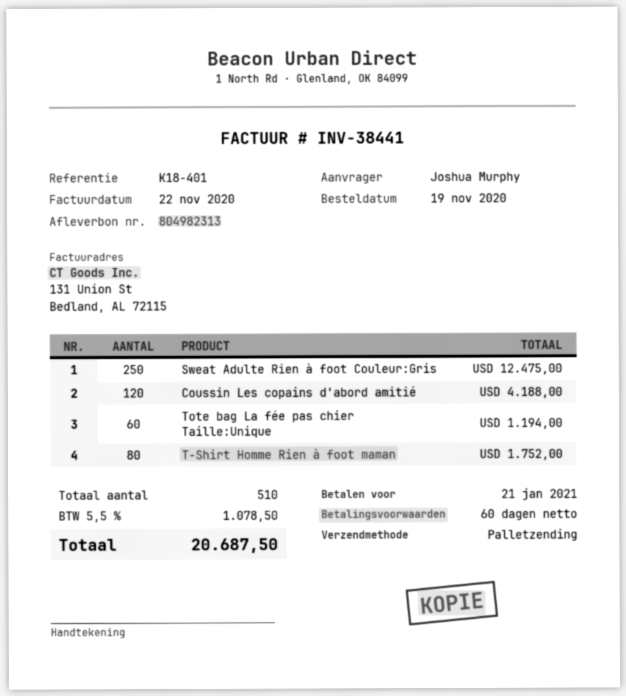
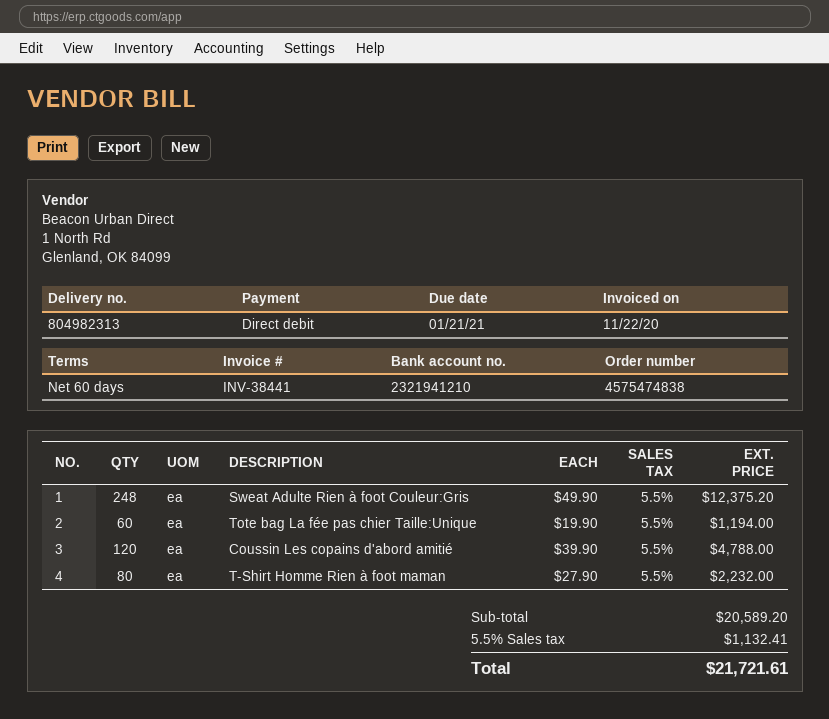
Sweat Adulte Rien à foot Couleur:Gris: 250 for 12475.00 -> 248 for 12375.20
Coussin Les copains d'abord amitié: 120 for 4188.00 -> 120 for 4788.00
T-Shirt Homme Rien à foot maman: 80 for 1752.00 -> 80 for 2232.00
tax: 5.5% = 1078.50 -> 5.5% = 1132.41
total: 20687.50 -> 21721.61

